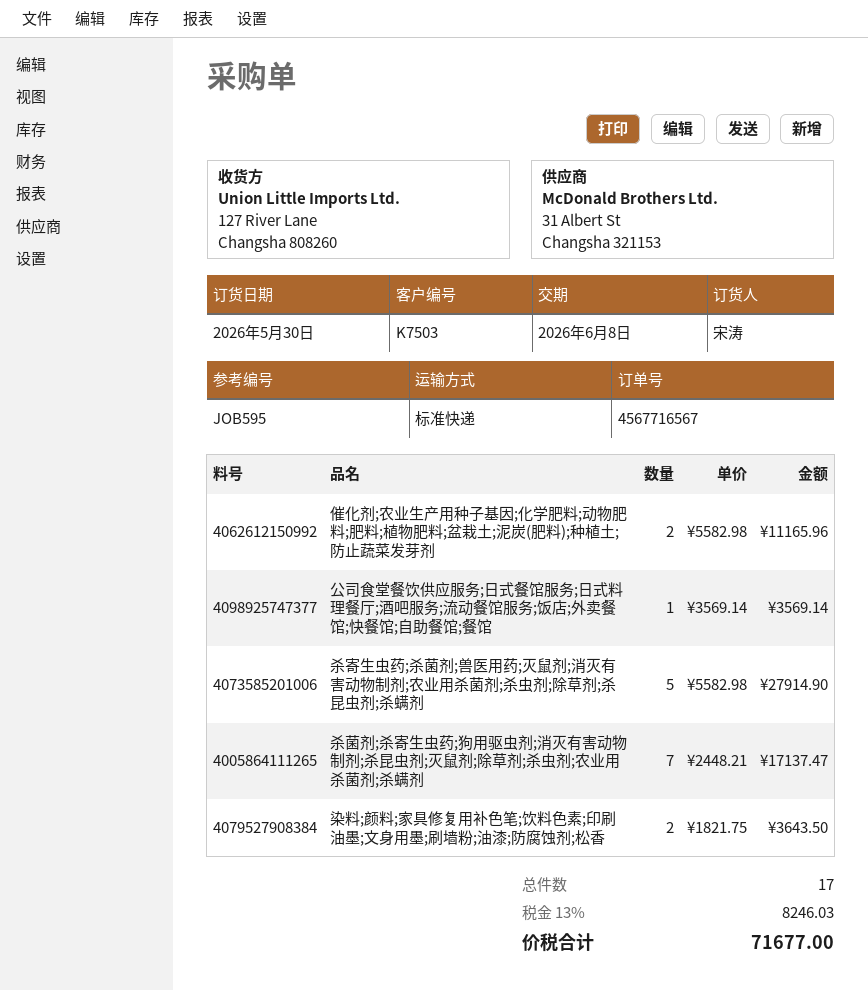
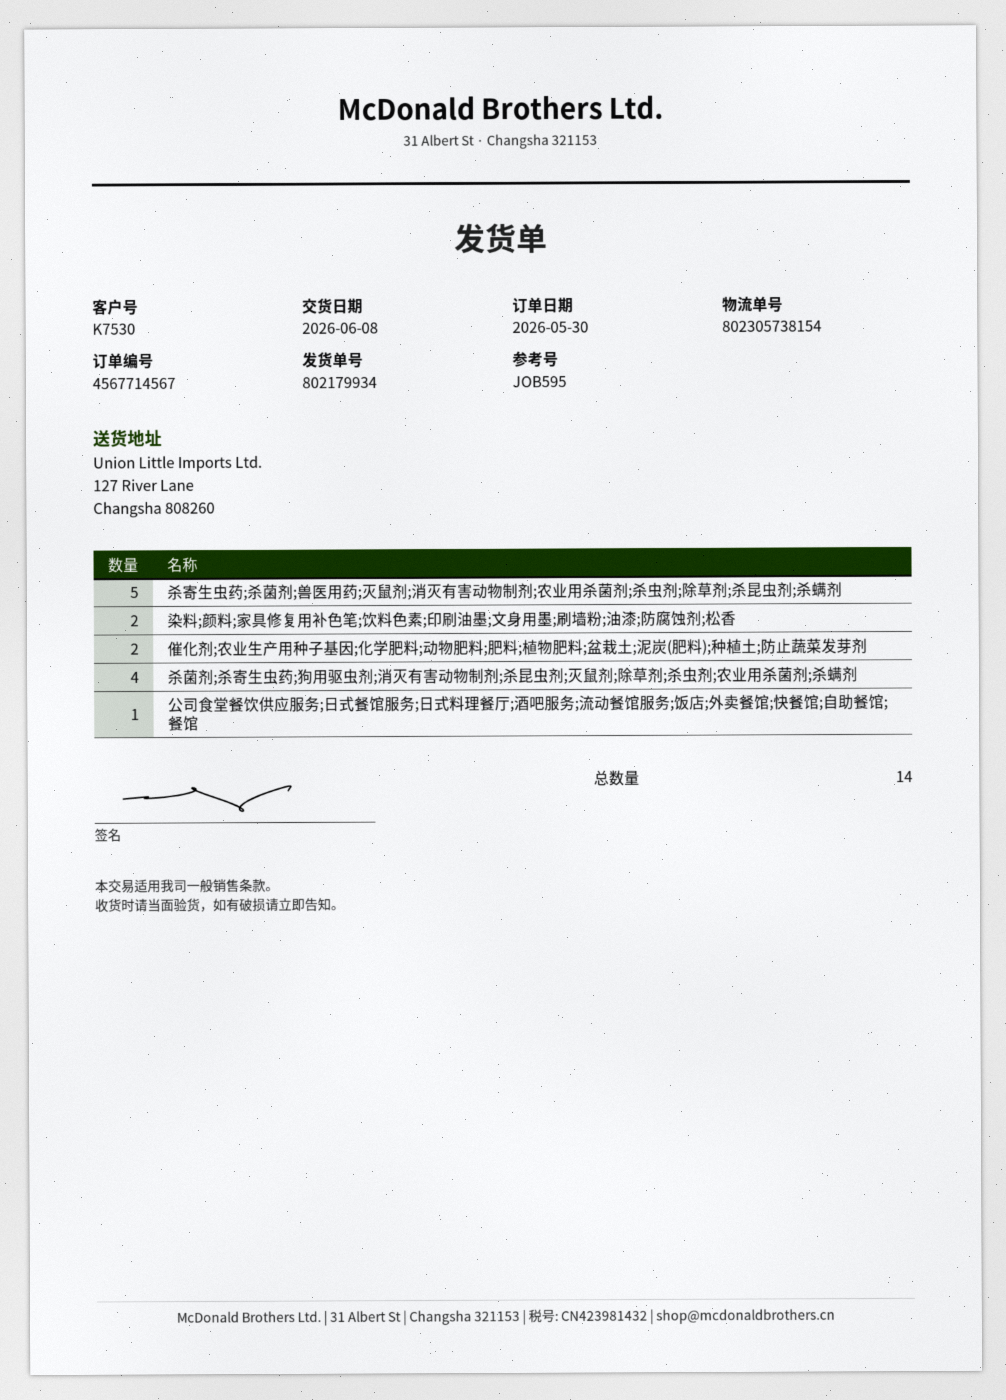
order number: 4567716567 -> 4567714567
customer number: K7503 -> K7530
杀菌剂;杀寄生虫药;狗用驱虫剂;消灭有害动物制剂;杀昆虫剂;灭鼠剂;除草剂;杀虫剂;农业用杀菌剂;杀螨剂: 7 -> 4
total quantity: 17 -> 14

